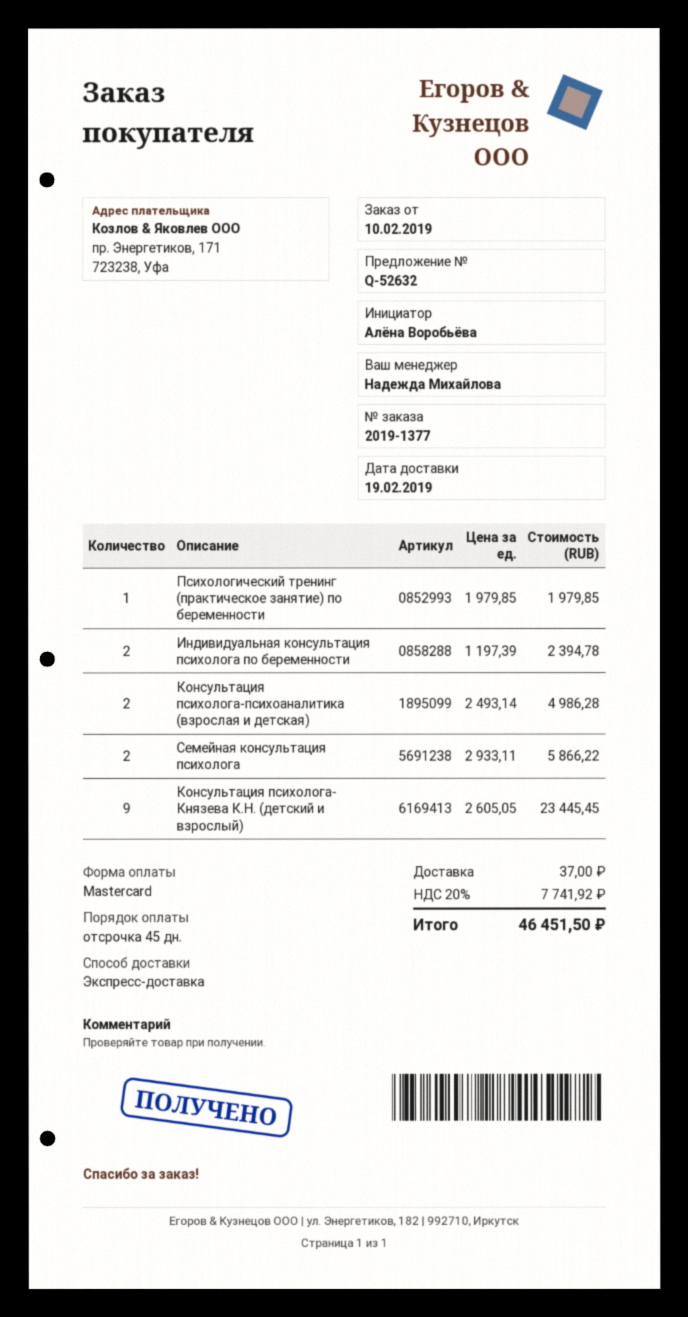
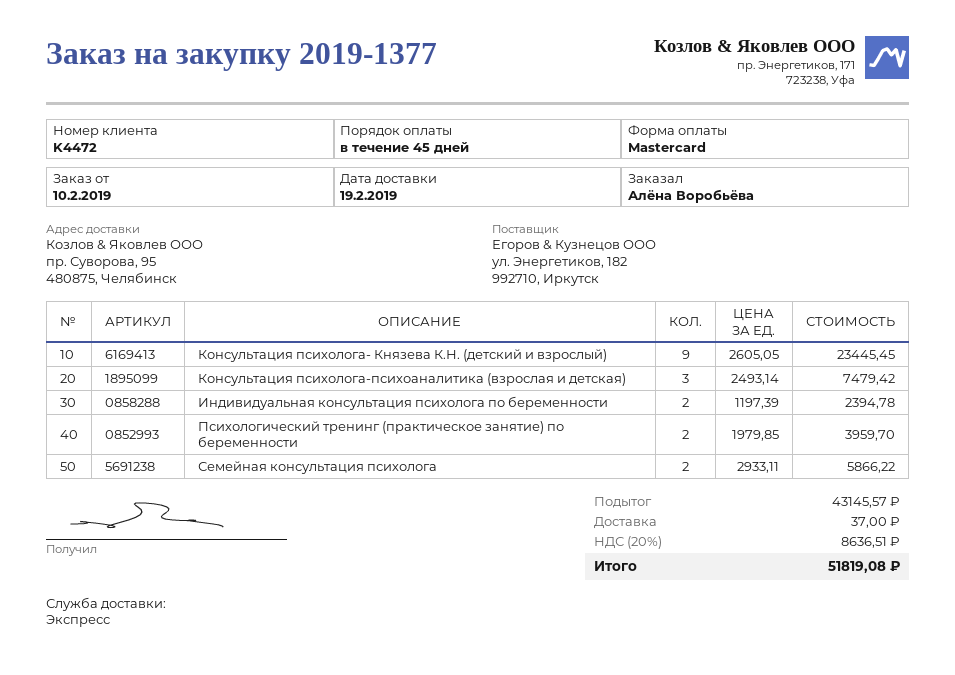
Психологический тренинг (практическое занятие) по беременности: 1 x 1979.85 = 1979.85 -> 2 x 1979.85 = 3959.70
Консультация психолога-психоаналитика (взрослая и детская): 2 x 2493.14 = 4986.28 -> 3 x 2493.14 = 7479.42
tax: 20% = 7741.92 -> 20% = 8636.51
total: 46451.50 -> 51819.08

